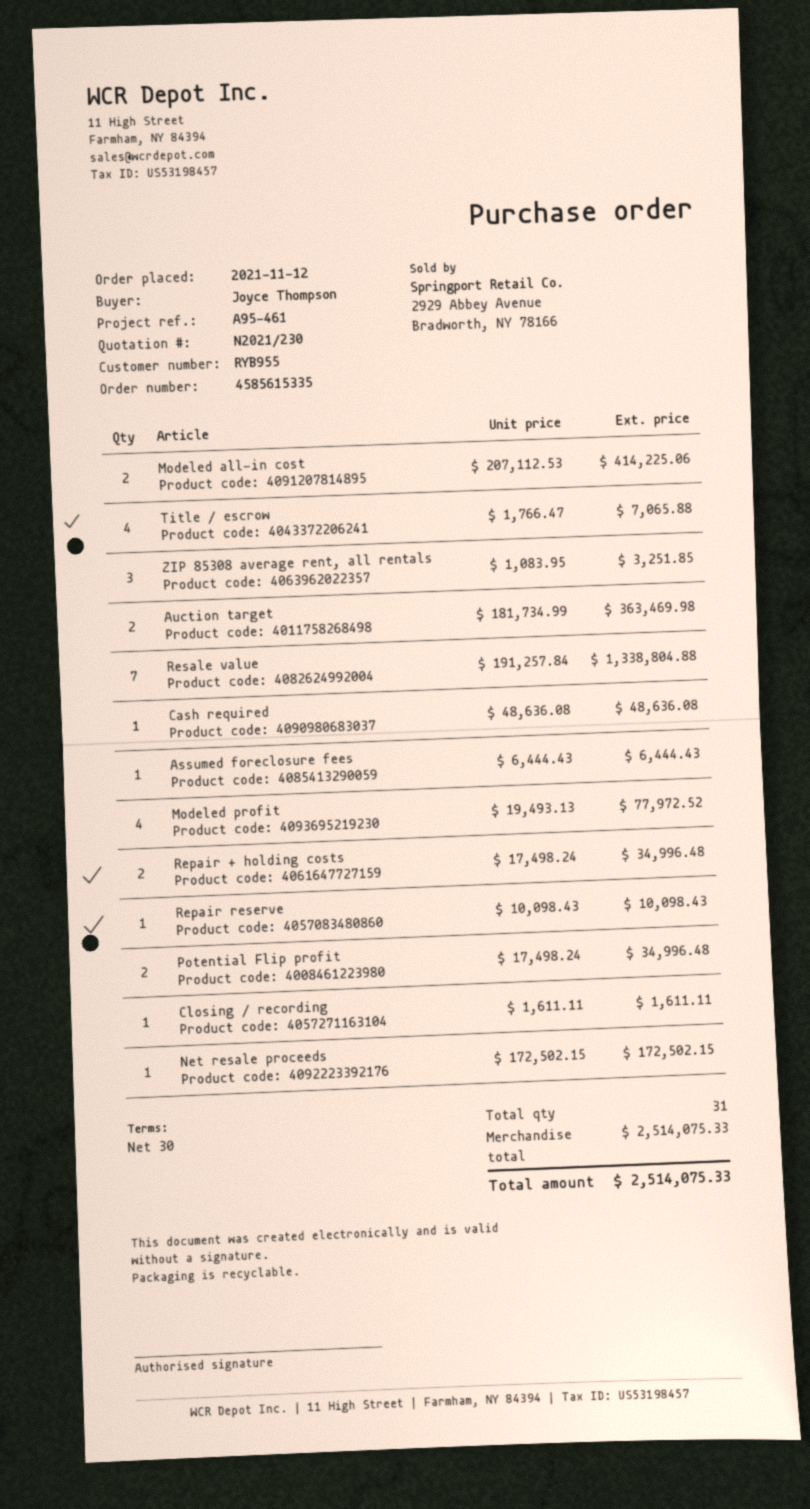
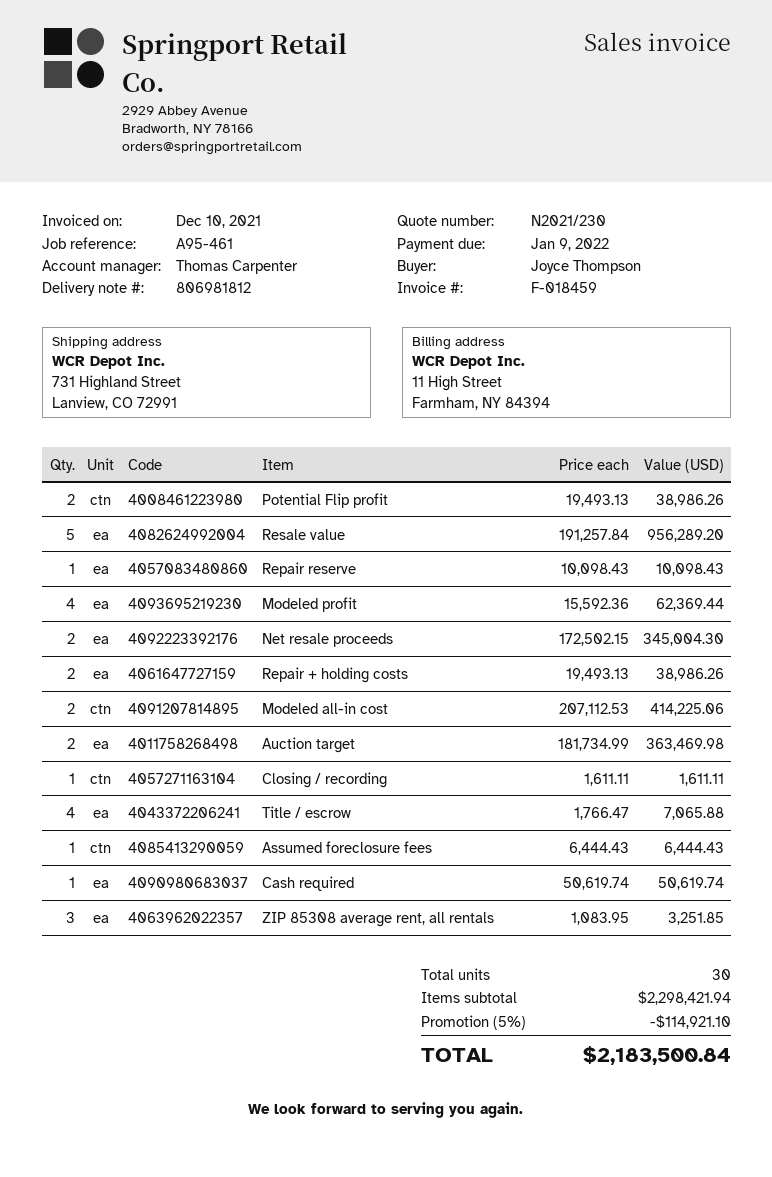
Resale value: 7 x 191257.84 = 1338804.88 -> 5 x 191257.84 = 956289.20
Cash required: 1 x 48636.08 = 48636.08 -> 1 x 50619.74 = 50619.74
Modeled profit: 4 x 19493.13 = 77972.52 -> 4 x 15592.36 = 62369.44
Repair + holding costs: 2 x 17498.24 = 34996.48 -> 2 x 19493.13 = 38986.26
Potential Flip profit: 2 x 17498.24 = 34996.48 -> 2 x 19493.13 = 38986.26
Net resale proceeds: 1 x 172502.15 = 172502.15 -> 2 x 172502.15 = 345004.30
total quantity: 31 -> 30
subtotal: 2514075.33 -> 2298421.94
discount: none -> 5% = 114921.10
total: 2514075.33 -> 2183500.84

